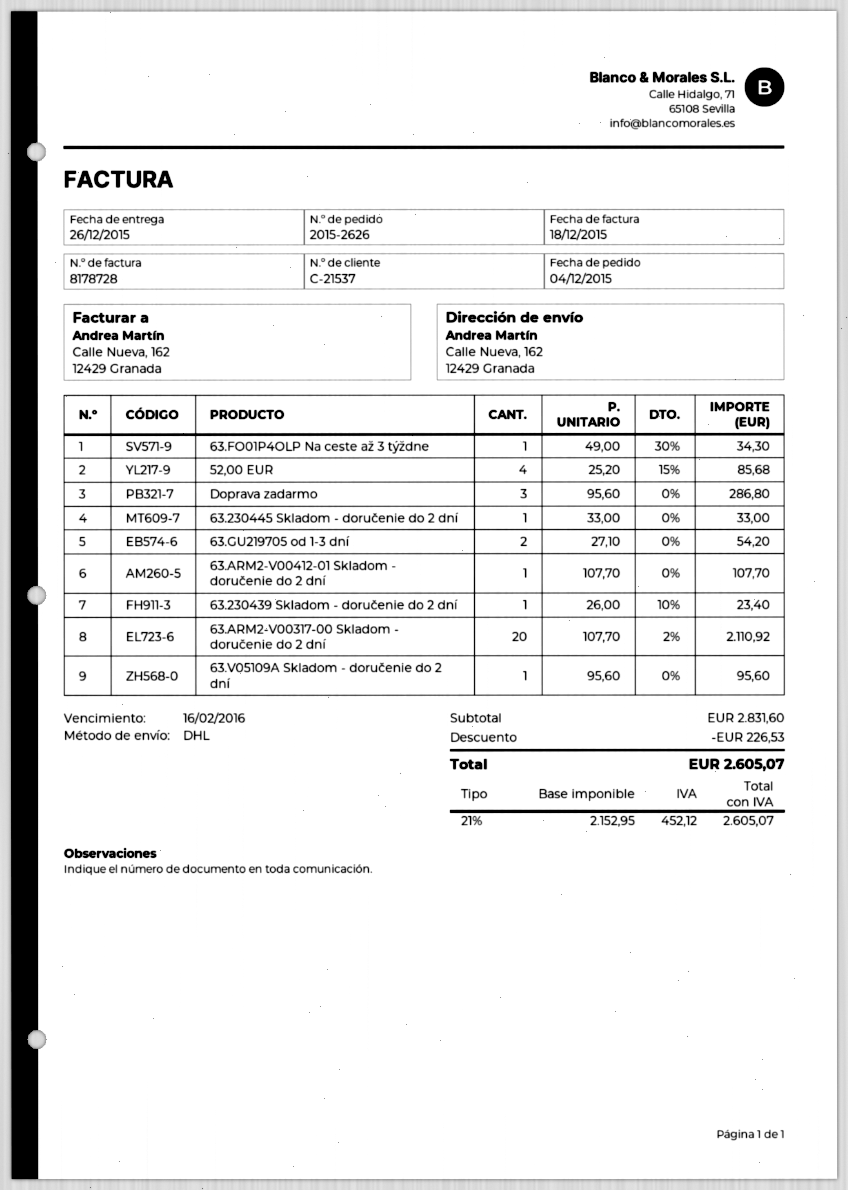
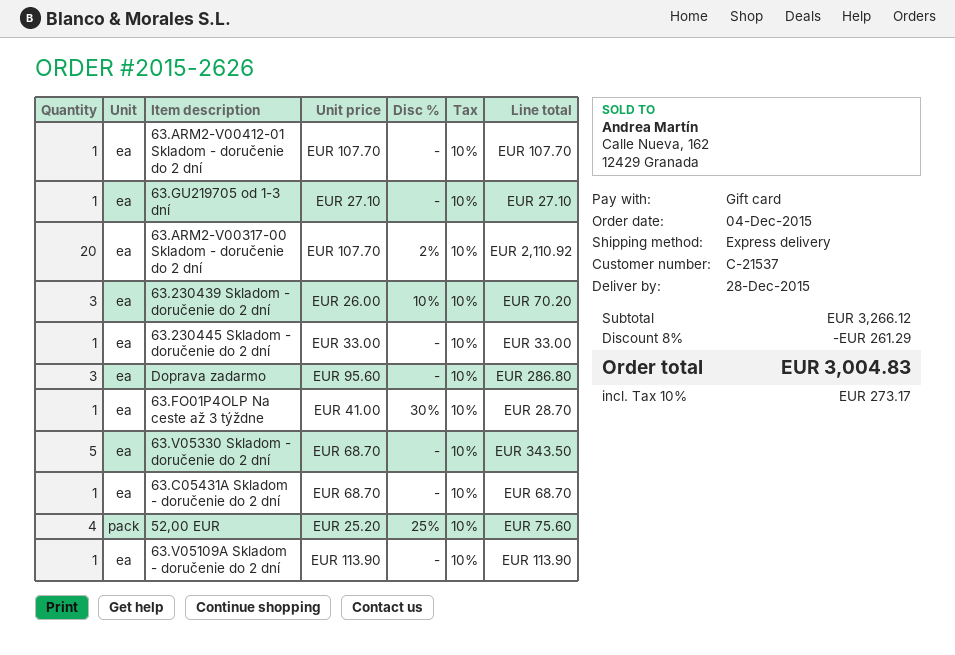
delivery date: 2015-12-26 -> 2015-12-28
shipping method: DHL -> express
63.FO01P4OLP Na ceste až 3 týždne: 1 x 49.00 - 30% = 34.30 -> 1 x 41.00 - 30% = 28.70
52,00 EUR: 4 x 25.20 - 15% = 85.68 -> 4 x 25.20 - 25% = 75.60
63.GU219705 od 1-3 dní: 2 x 27.10 = 54.20 -> 1 x 27.10 = 27.10
63.230439 Skladom - doručenie do 2 dní: 1 x 26.00 - 10% = 23.40 -> 3 x 26.00 - 10% = 70.20
63.V05109A Skladom - doručenie do 2 dní: 1 x 95.60 = 95.60 -> 1 x 113.90 = 113.90
63.V05330 Skladom - doručenie do 2 dní: none -> 5 x 68.70 = 343.50
63.C05431A Skladom - doručenie do 2 dní: none -> 1 x 68.70 = 68.70
subtotal: 2831.60 -> 3266.12
discount: 226.53 -> 261.29
tax: 21% = 452.12 -> 10% = 273.17
total: 2605.07 -> 3004.83

